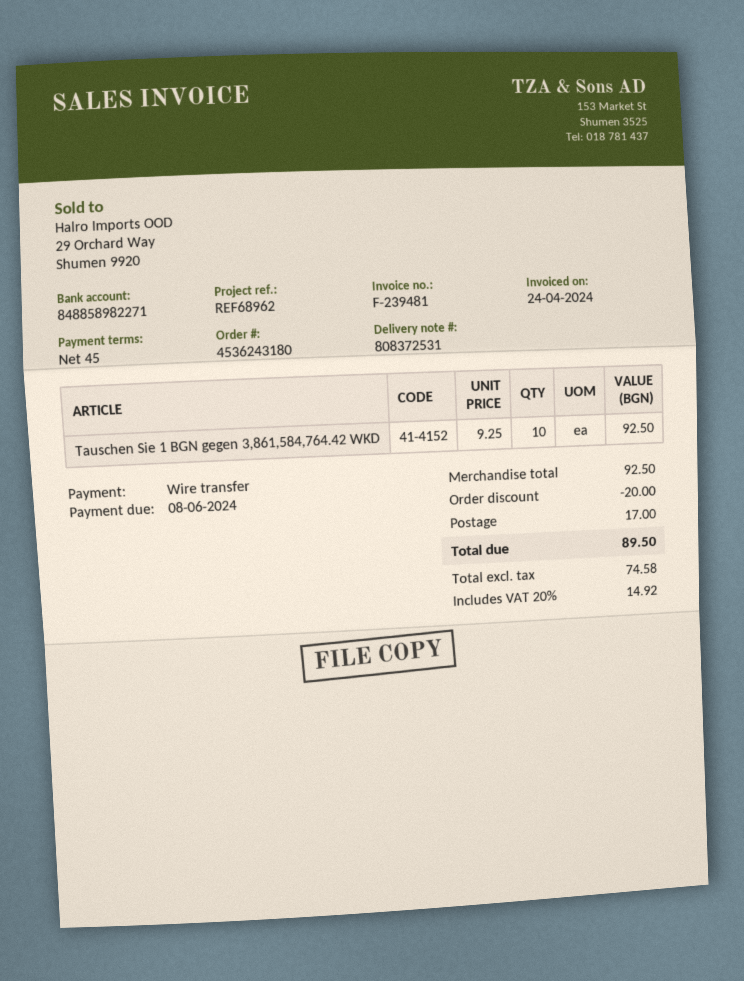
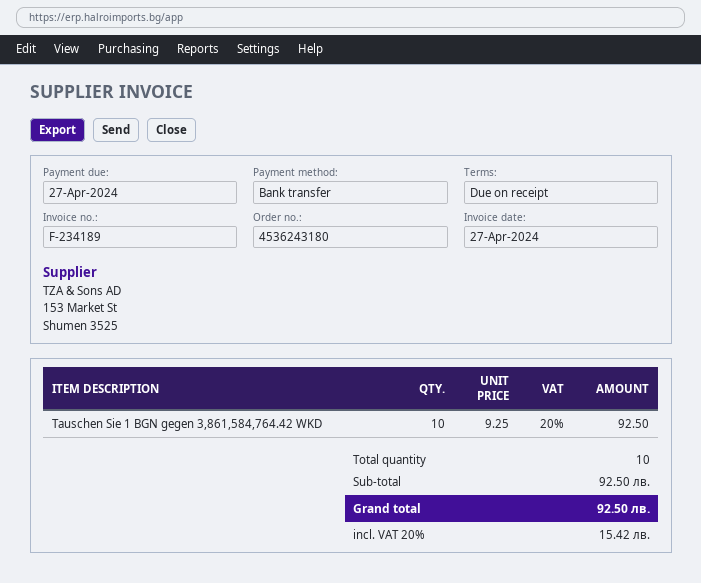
invoice number: F-239481 -> F-234189
invoice date: 2024-04-24 -> 2024-04-27
payment terms: 45 days -> on receipt
due date: 2024-06-08 -> 2024-04-27
discount: 20.00 -> none
shipping: 17.00 -> none
tax: 20% = 14.92 -> 20% = 15.42
total: 89.50 -> 92.50

